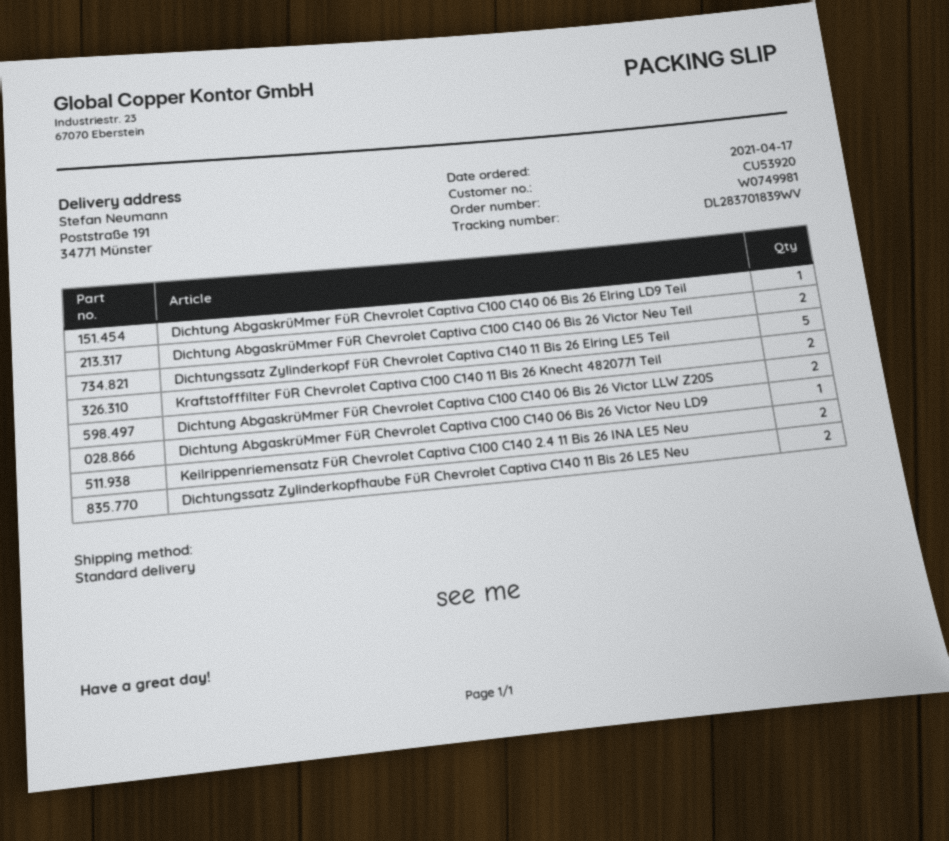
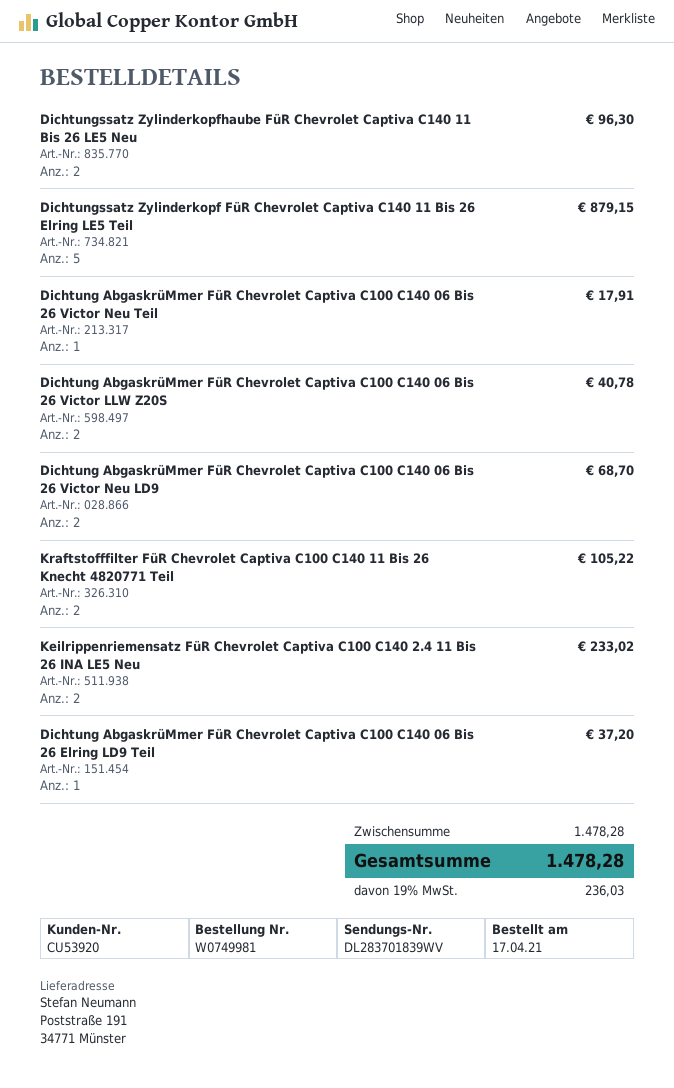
Dichtung AbgaskrüMmer FüR Chevrolet Captiva C100 C140 06 Bis 26 Victor Neu Teil: 2 -> 1
Dichtung AbgaskrüMmer FüR Chevrolet Captiva C100 C140 06 Bis 26 Victor Neu LD9: 1 -> 2

